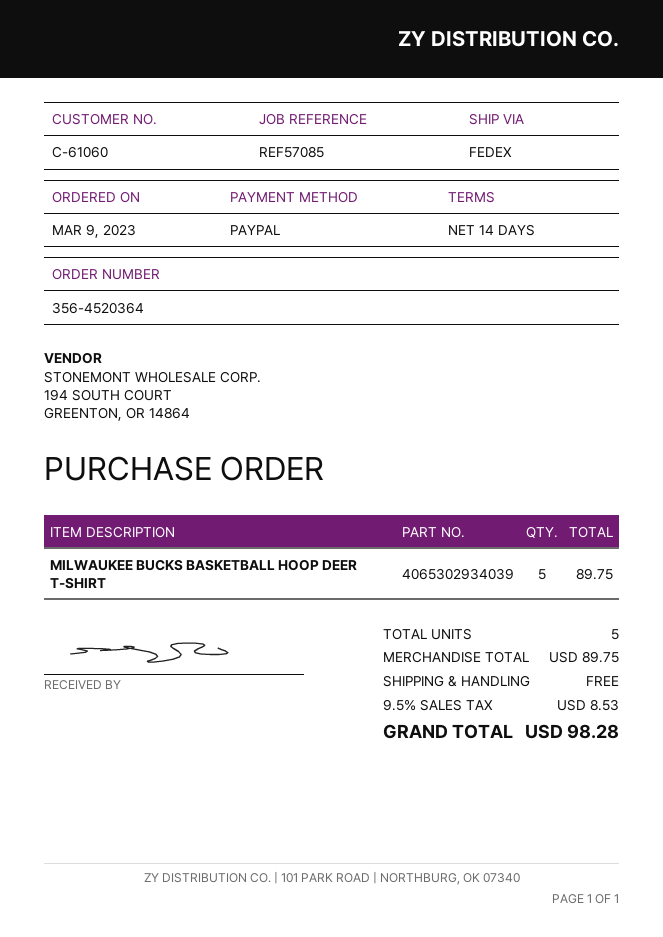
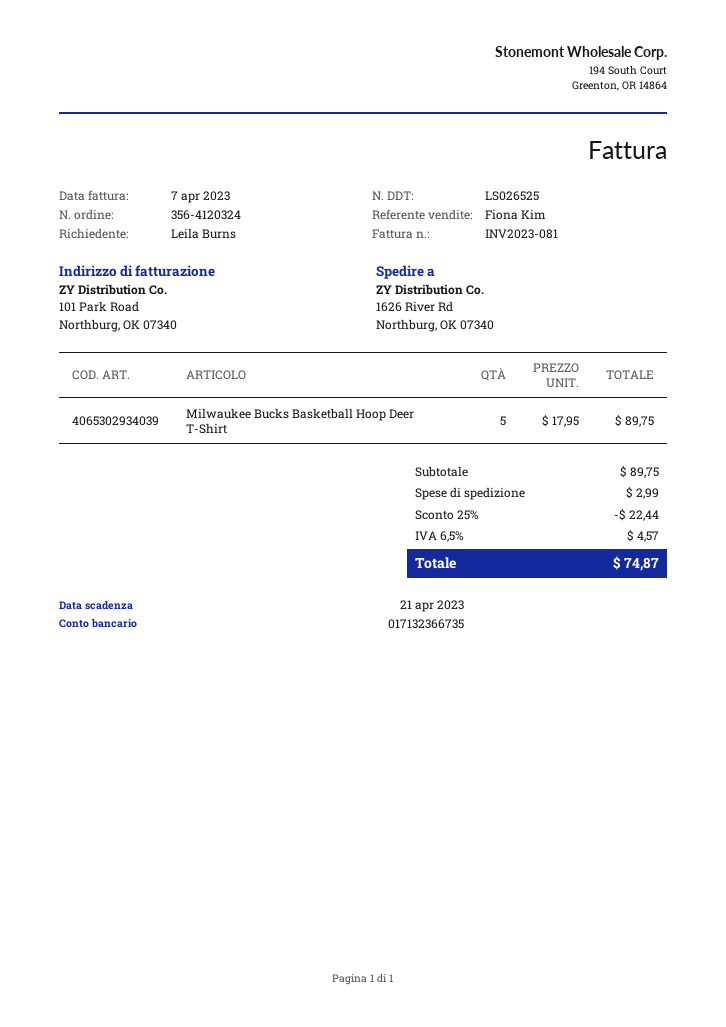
order number: 356-4520364 -> 356-4120324
discount: none -> 25% = 22.44
shipping: 0.00 -> 2.99
tax: 9.5% = 8.53 -> 6.5% = 4.57
total: 98.28 -> 74.87

